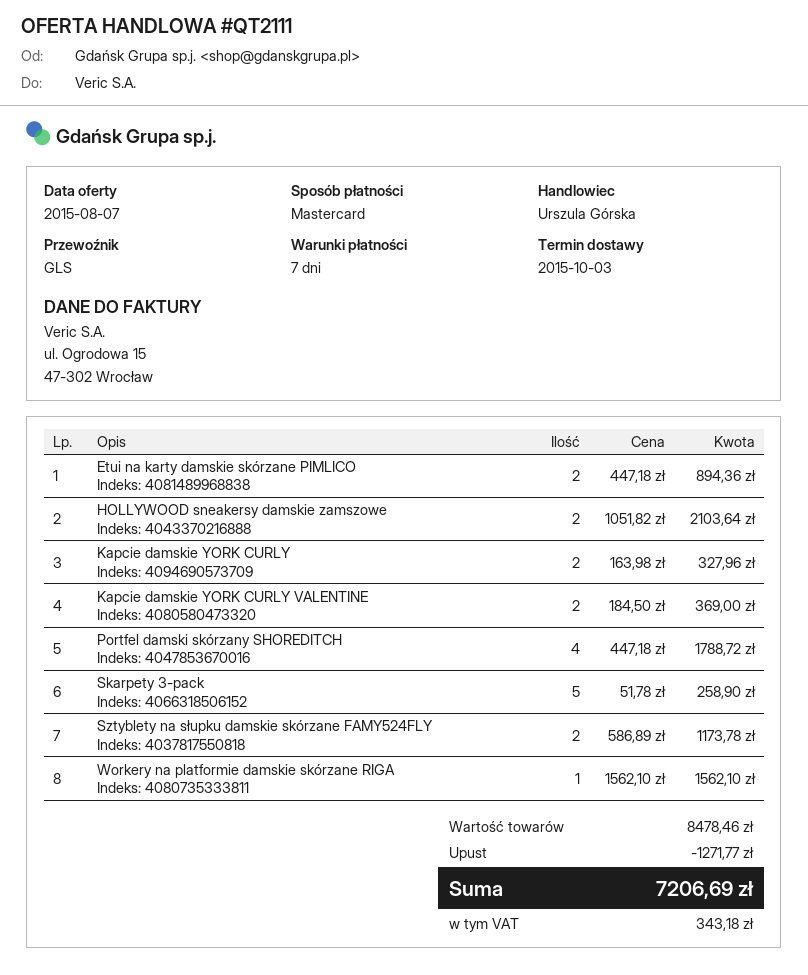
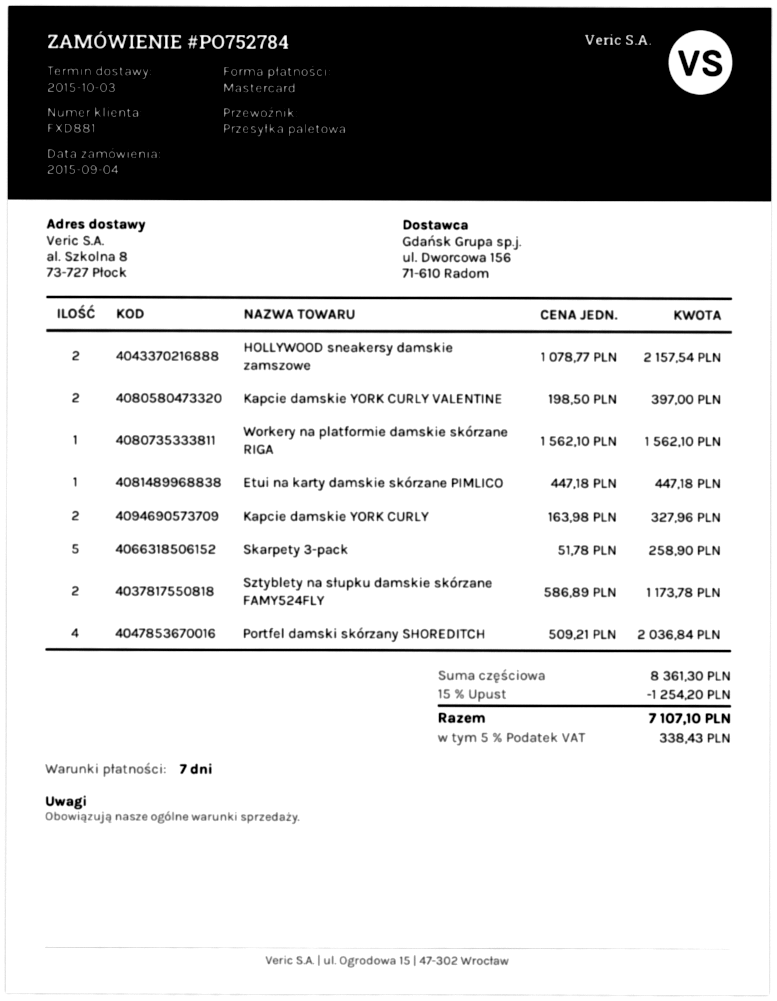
shipping method: GLS -> pallet freight
Etui na karty damskie skórzane PIMLICO: 2 x 447.18 = 894.36 -> 1 x 447.18 = 447.18
HOLLYWOOD sneakersy damskie zamszowe: 2 x 1051.82 = 2103.64 -> 2 x 1078.77 = 2157.54
Kapcie damskie YORK CURLY VALENTINE: 2 x 184.50 = 369.00 -> 2 x 198.50 = 397.00
Portfel damski skórzany SHOREDITCH: 4 x 447.18 = 1788.72 -> 4 x 509.21 = 2036.84
subtotal: 8478.46 -> 8361.30
discount: 1271.77 -> 1254.20
tax: 343.18 -> 338.43
total: 7206.69 -> 7107.10

